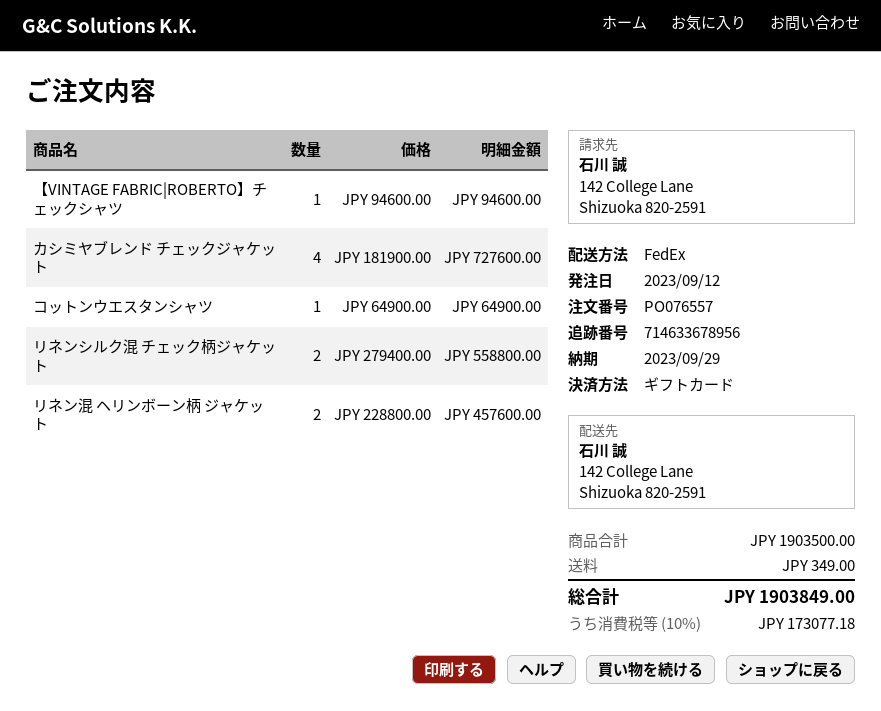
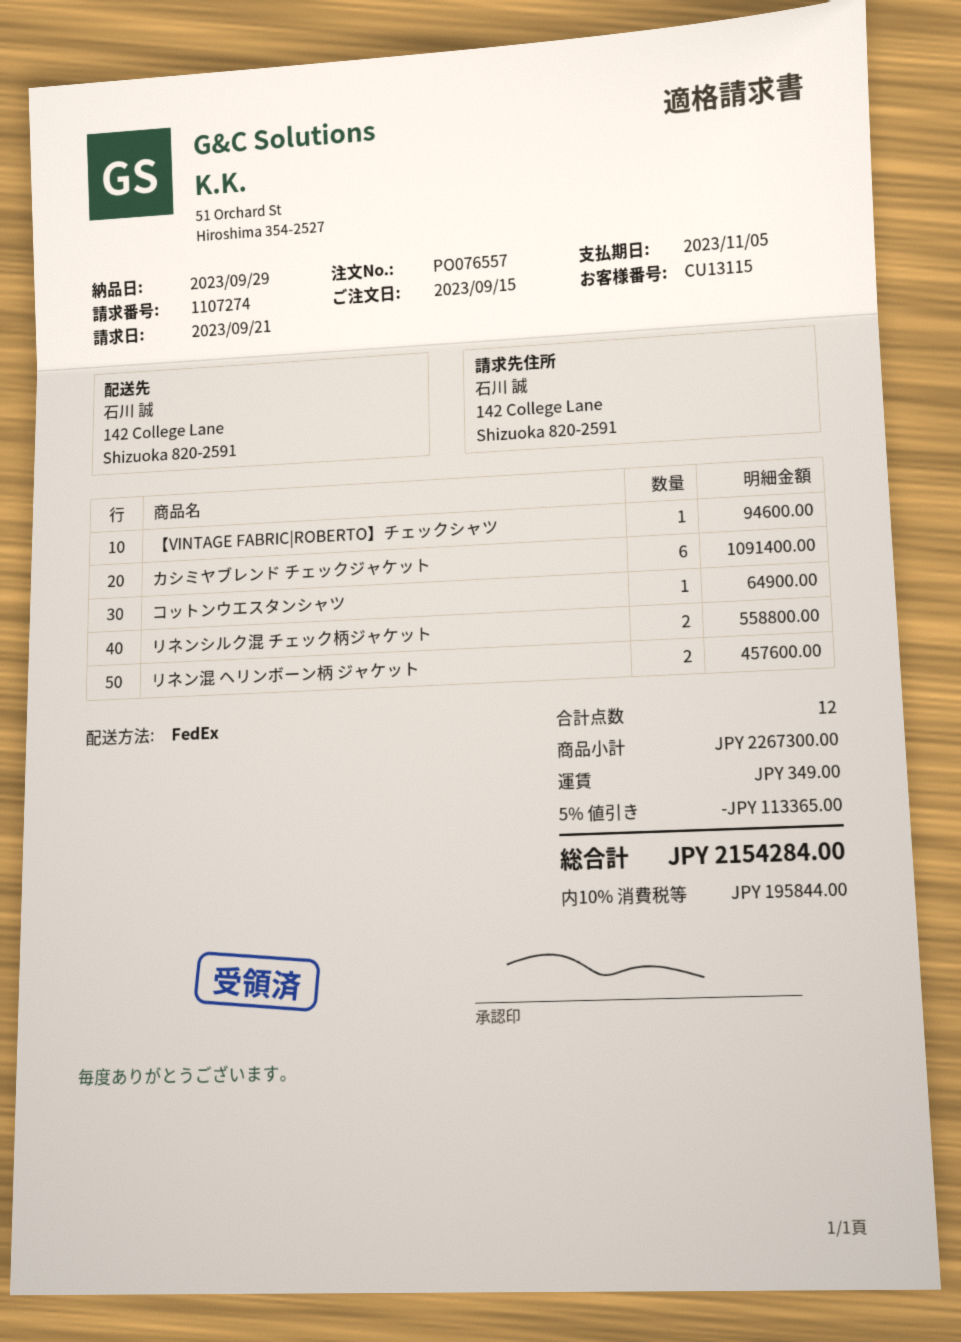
order date: 2023-09-12 -> 2023-09-15
カシミヤブレンド チェックジャケット: 4 for 727600.00 -> 6 for 1091400.00
subtotal: 1903500.00 -> 2267300.00
discount: none -> 5% = 113365.00
tax: 10% = 173077.18 -> 10% = 195844.00
total: 1903849.00 -> 2154284.00

